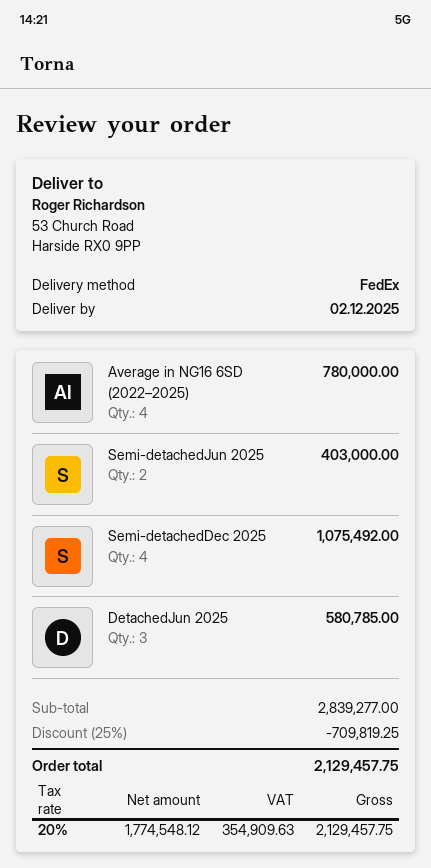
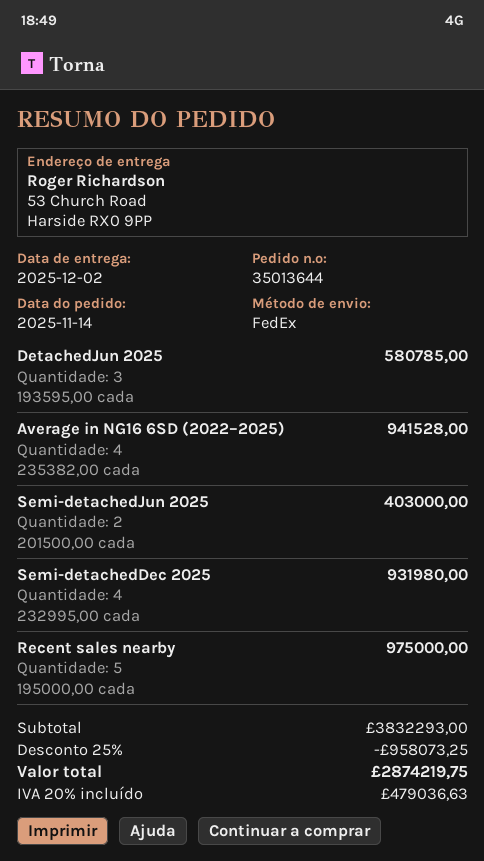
Average in NG16 6SD (2022–2025): 4 for 780000.00 -> 4 for 941528.00
Semi-detachedDec 2025: 4 for 1075492.00 -> 4 for 931980.00
Recent sales nearby: none -> 5 for 975000.00
subtotal: 2839277.00 -> 3832293.00
discount: 25% = 709819.25 -> 25% = 958073.25
tax: 20% = 354909.63 -> 20% = 479036.63
total: 2129457.75 -> 2874219.75

